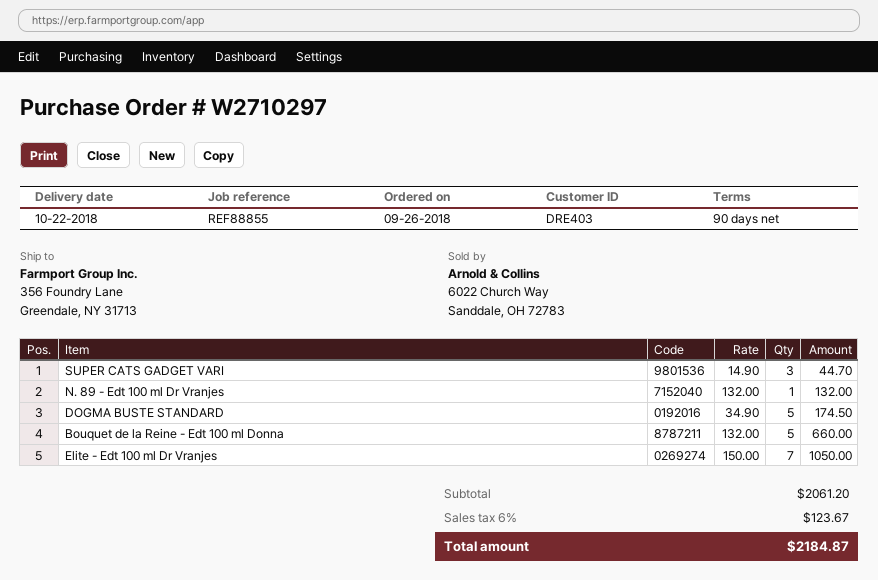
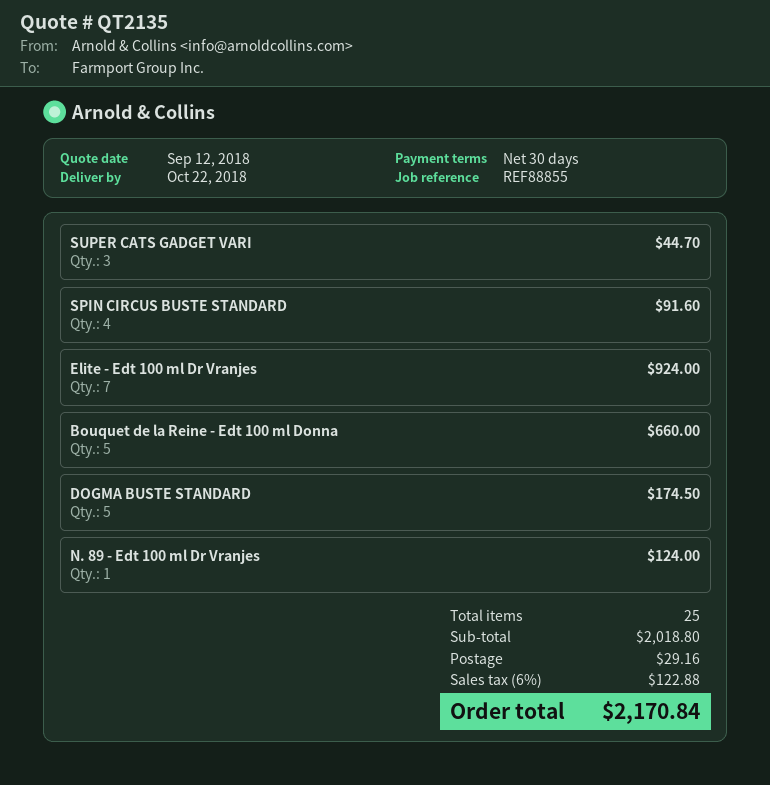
payment terms: 90 days -> 30 days
N. 89 - Edt 100 ml Dr Vranjes: 1 for 132.00 -> 1 for 124.00
Elite - Edt 100 ml Dr Vranjes: 7 for 1050.00 -> 7 for 924.00
SPIN CIRCUS BUSTE STANDARD: none -> 4 for 91.60
subtotal: 2061.20 -> 2018.80
shipping: none -> 29.16
tax: 6% = 123.67 -> 6% = 122.88
total: 2184.87 -> 2170.84

